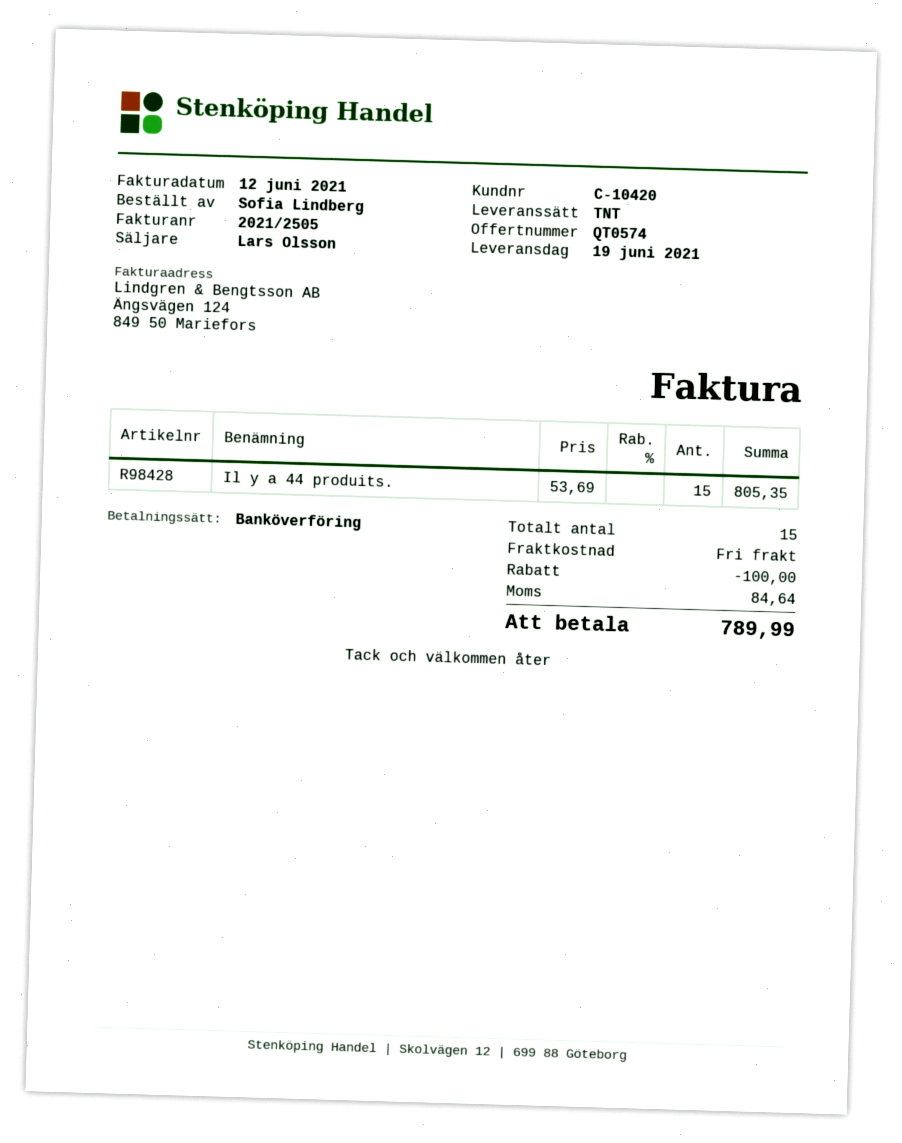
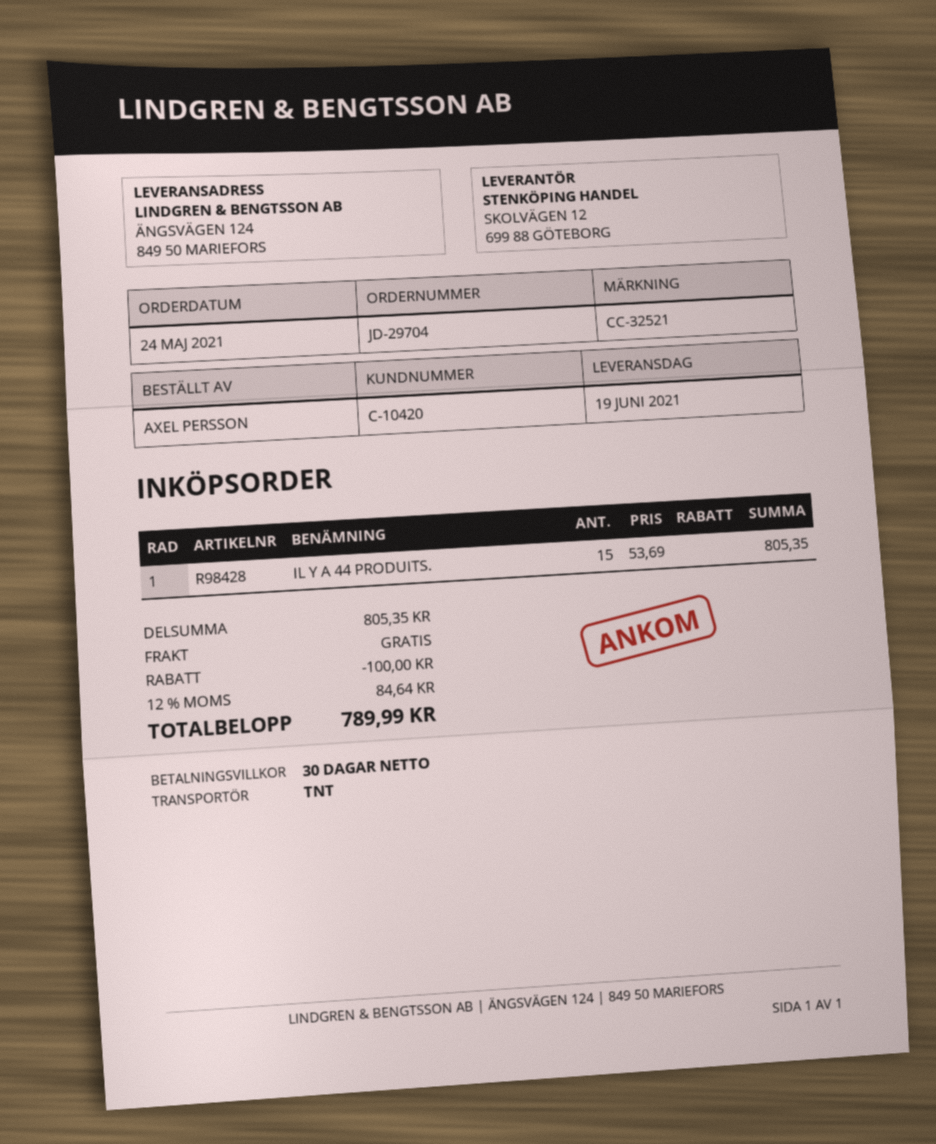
ordered by: Sofia Lindberg -> AXEL PERSSON

